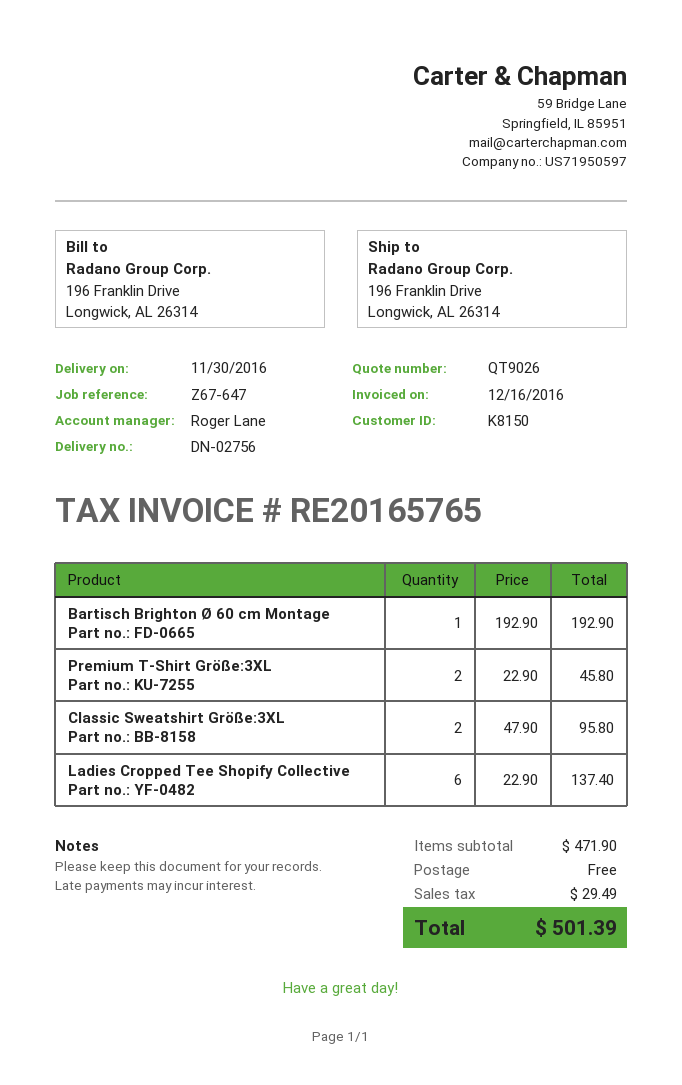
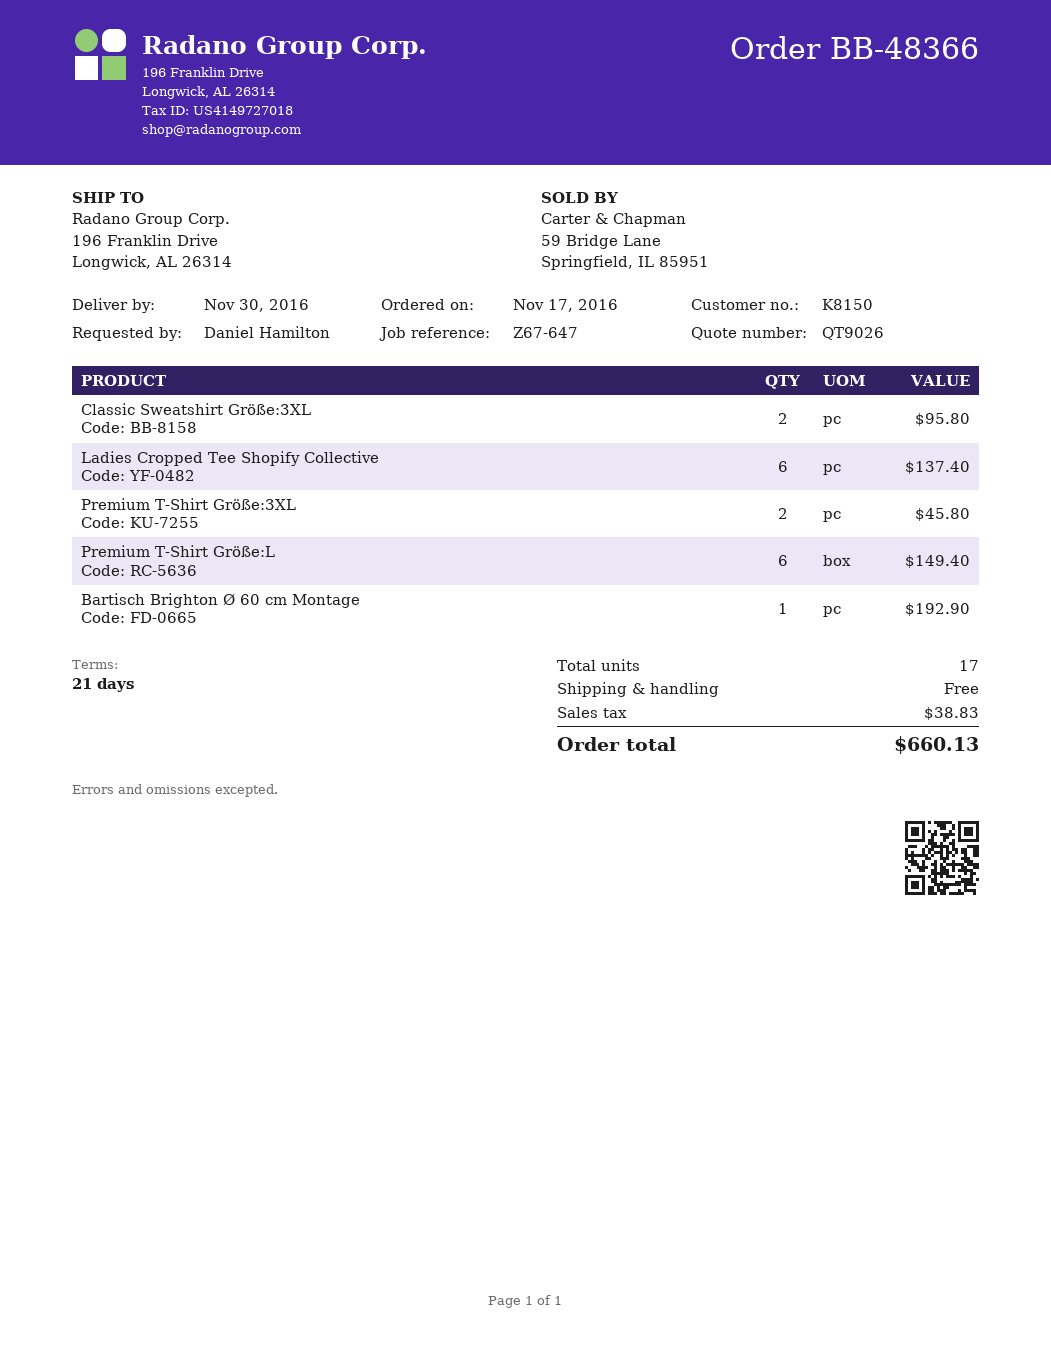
Premium T-Shirt Größe:L: none -> 6 for 149.40
tax: 29.49 -> 38.83
total: 501.39 -> 660.13

